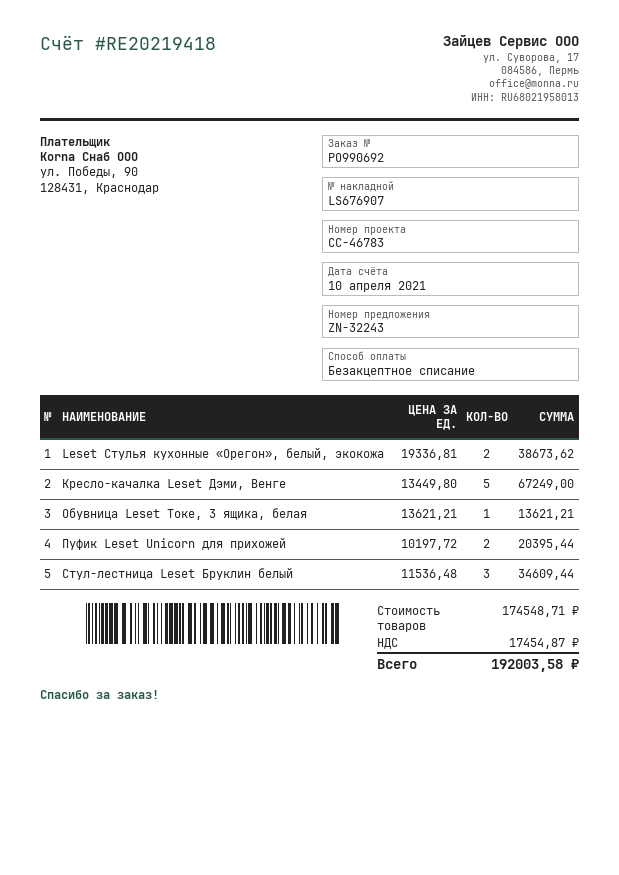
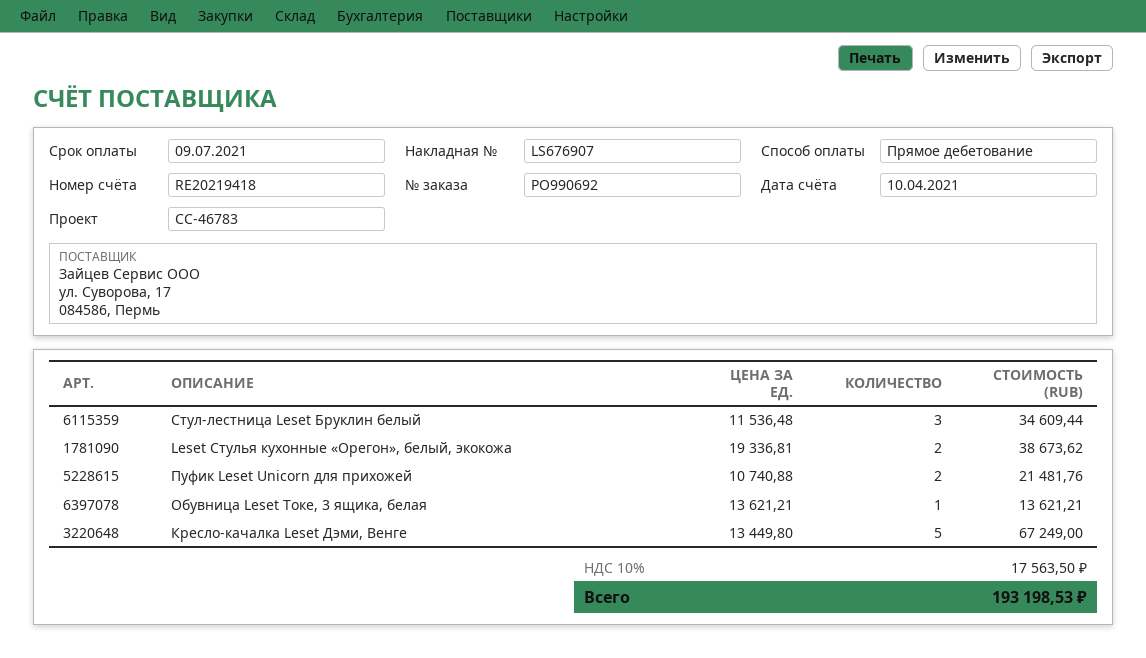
Пуфик Leset Unicorn для прихожей: 2 x 10197.72 = 20395.44 -> 2 x 10740.88 = 21481.76
tax: 17454.87 -> 17563.50
total: 192003.58 -> 193198.53

